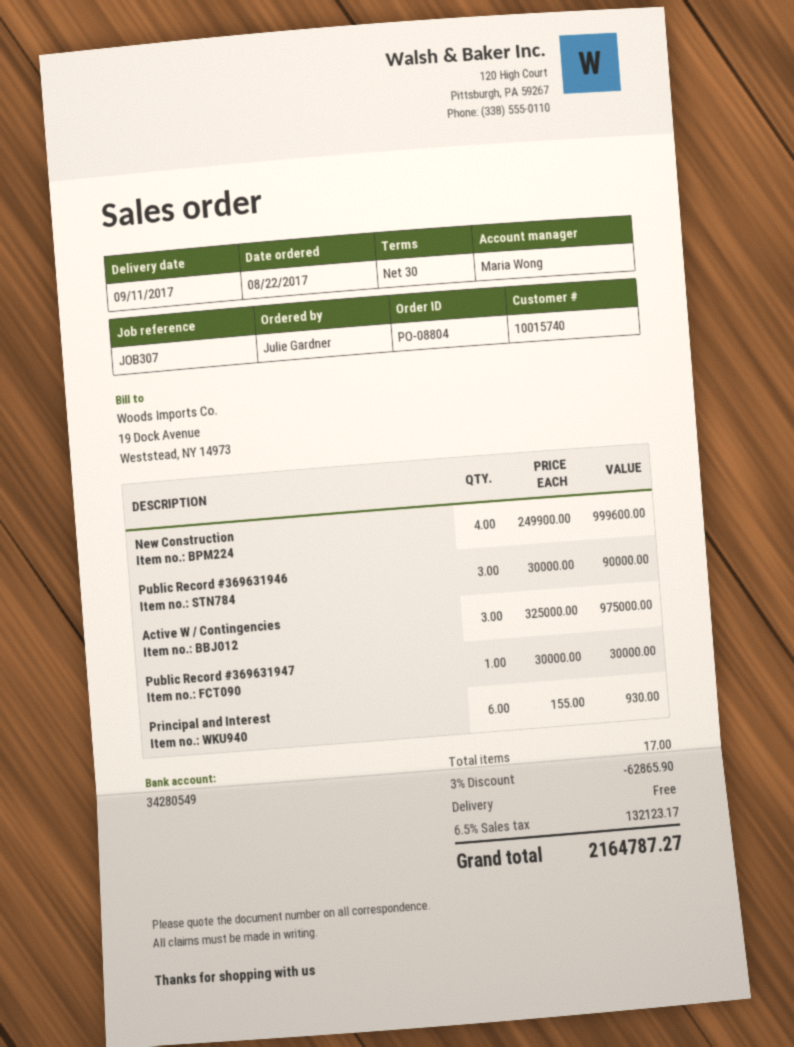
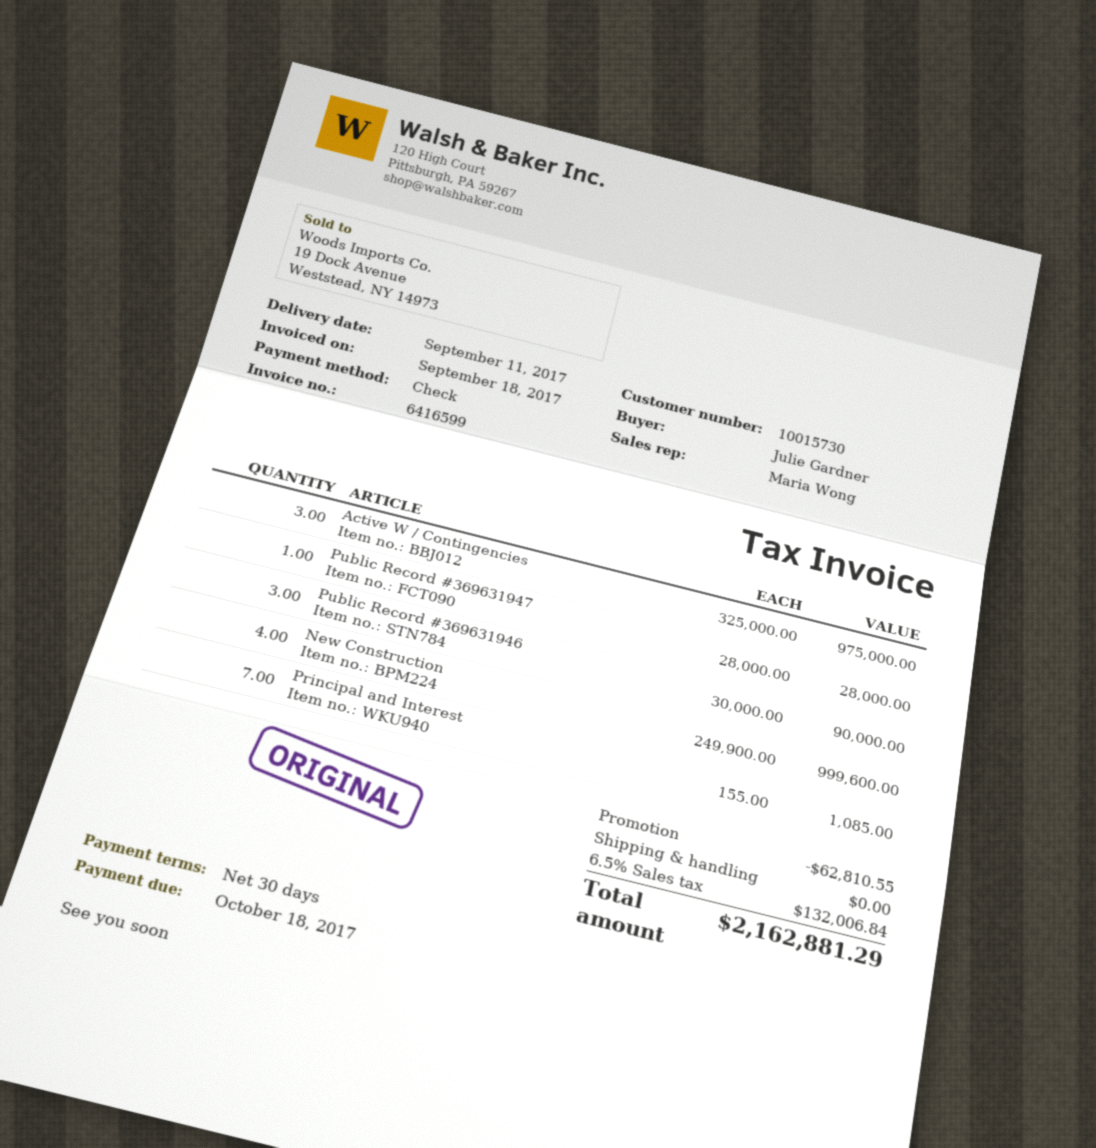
customer number: 10015740 -> 10015730
Public Record #369631947: 1 x 30000.00 = 30000.00 -> 1 x 28000.00 = 28000.00
Principal and Interest: 6 x 155.00 = 930.00 -> 7 x 155.00 = 1085.00
discount: 62865.90 -> 62810.55
tax: 6.5% = 132123.17 -> 6.5% = 132006.84
total: 2164787.27 -> 2162881.29

